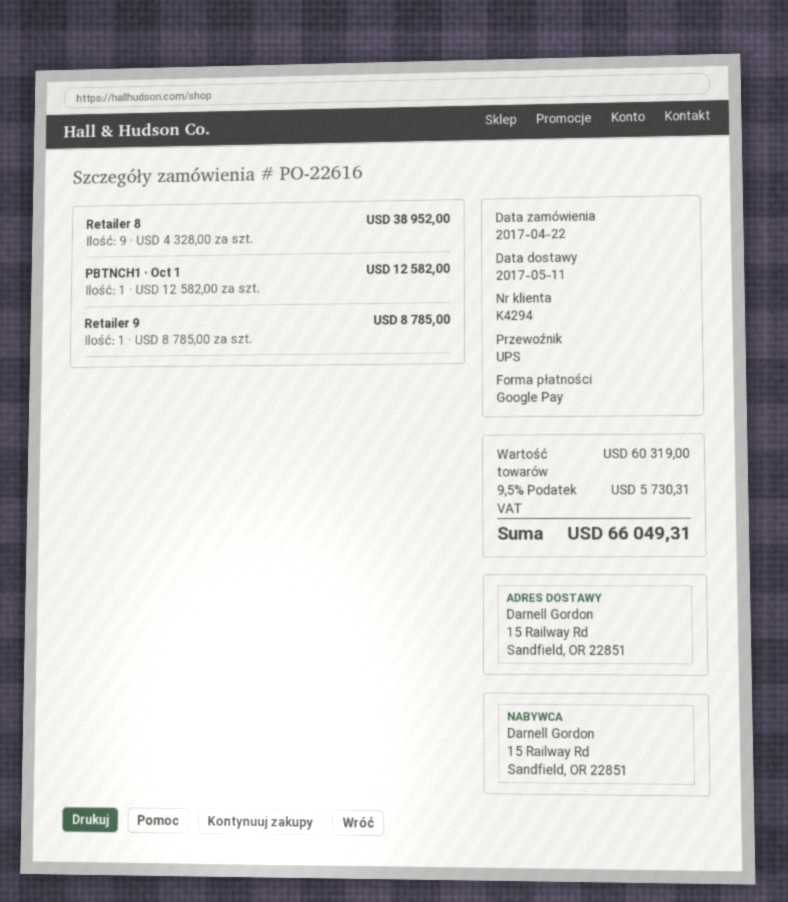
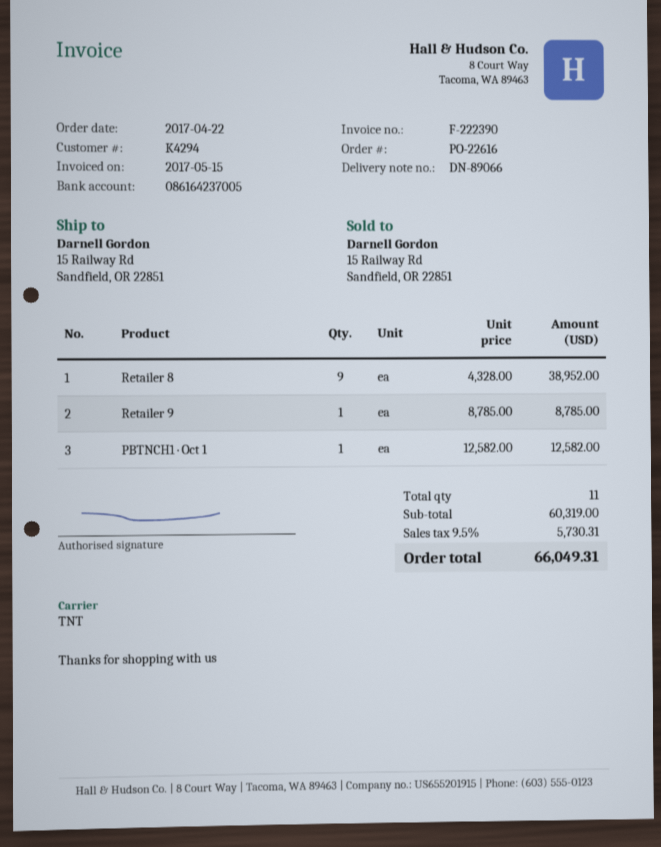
shipping method: UPS -> TNT

